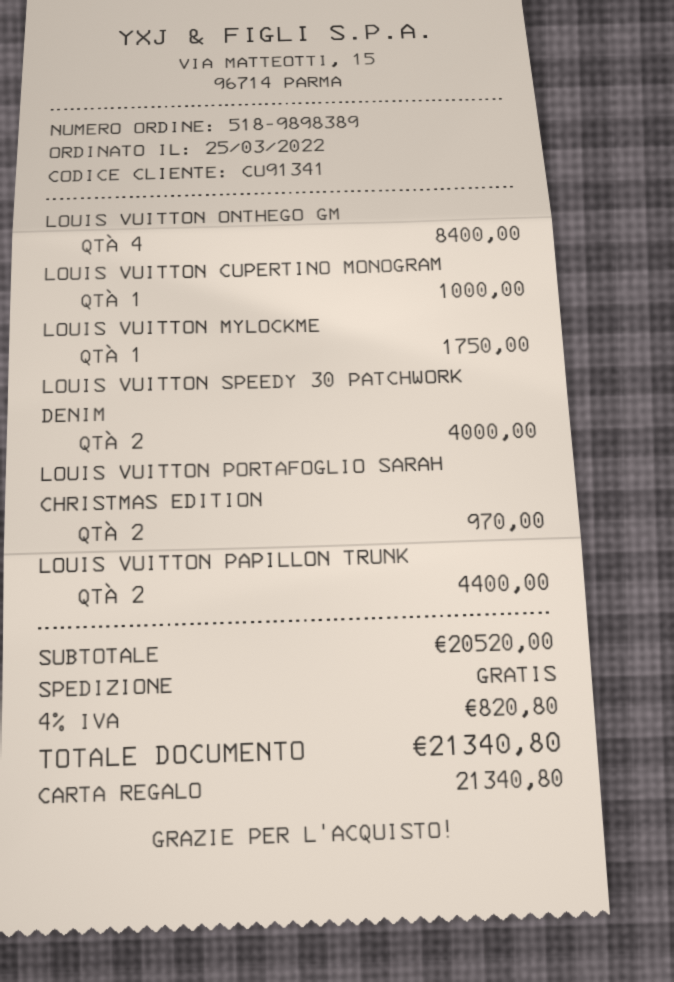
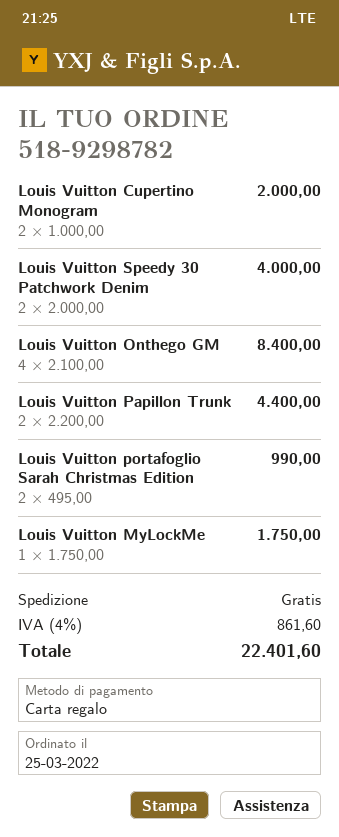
order number: 518-9898389 -> 518-9298782
LOUIS VUITTON CUPERTINO MONOGRAM: 1 for 1000.00 -> 2 for 2000.00
LOUIS VUITTON PORTAFOGLIO SARAH CHRISTMAS EDITION: 2 for 970.00 -> 2 for 990.00
tax: 4% = 820.80 -> 4% = 861.60
total: 21340.80 -> 22401.60

